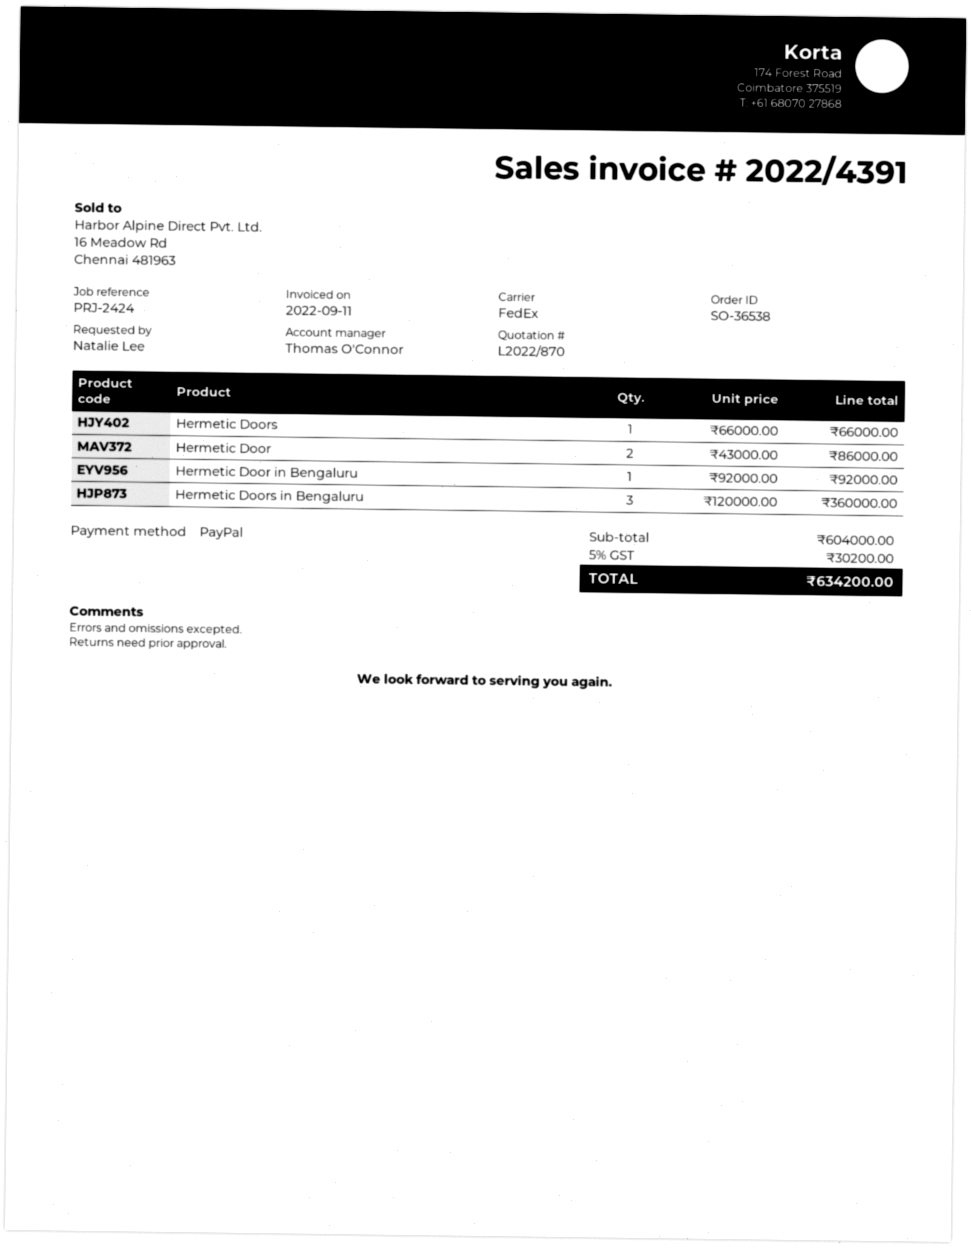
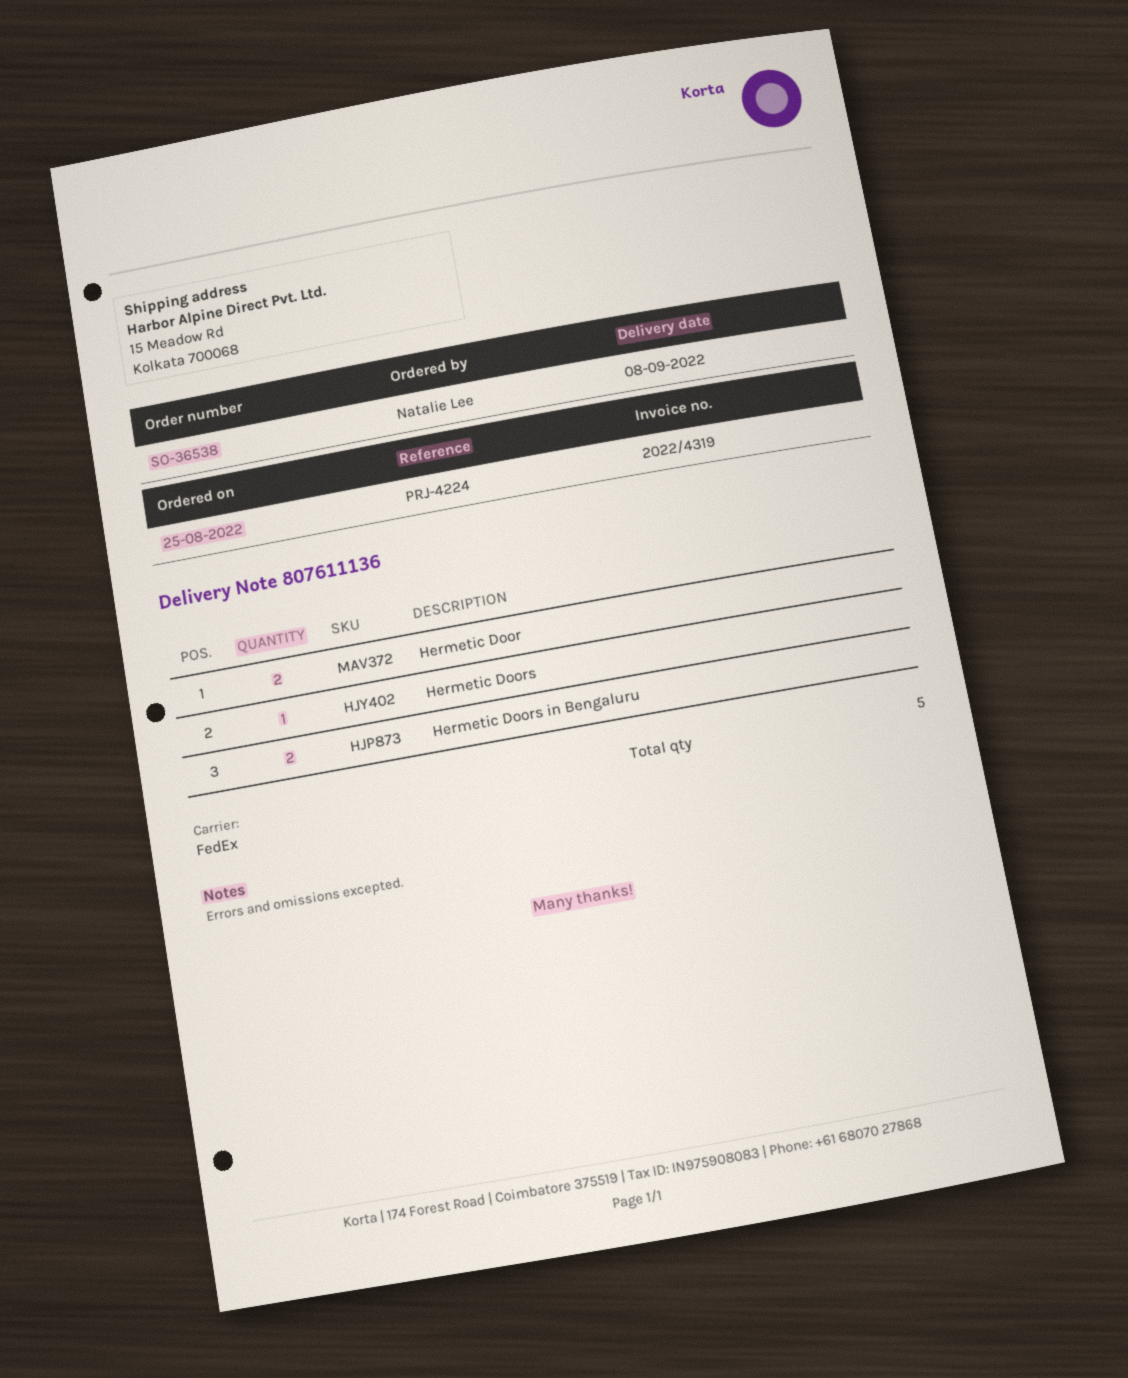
invoice number: 2022/4391 -> 2022/4319
reference: PRJ-2424 -> PRJ-4224
Hermetic Door in Bengaluru: 1 -> none
Hermetic Doors in Bengaluru: 3 -> 2

